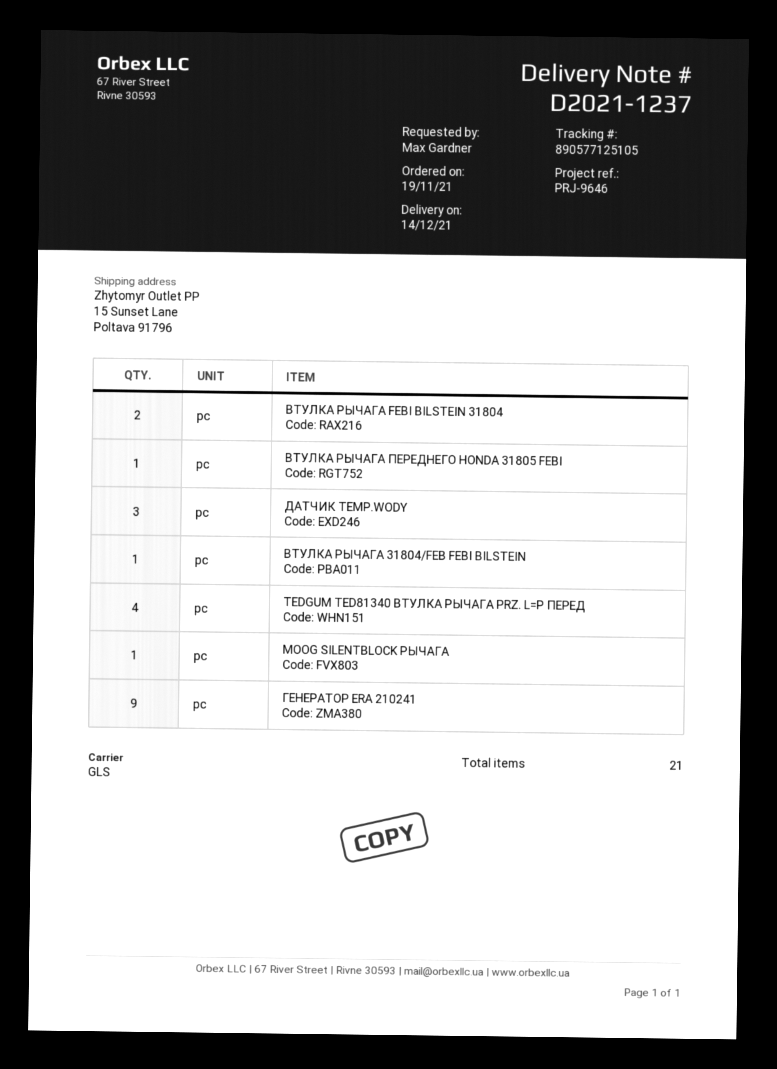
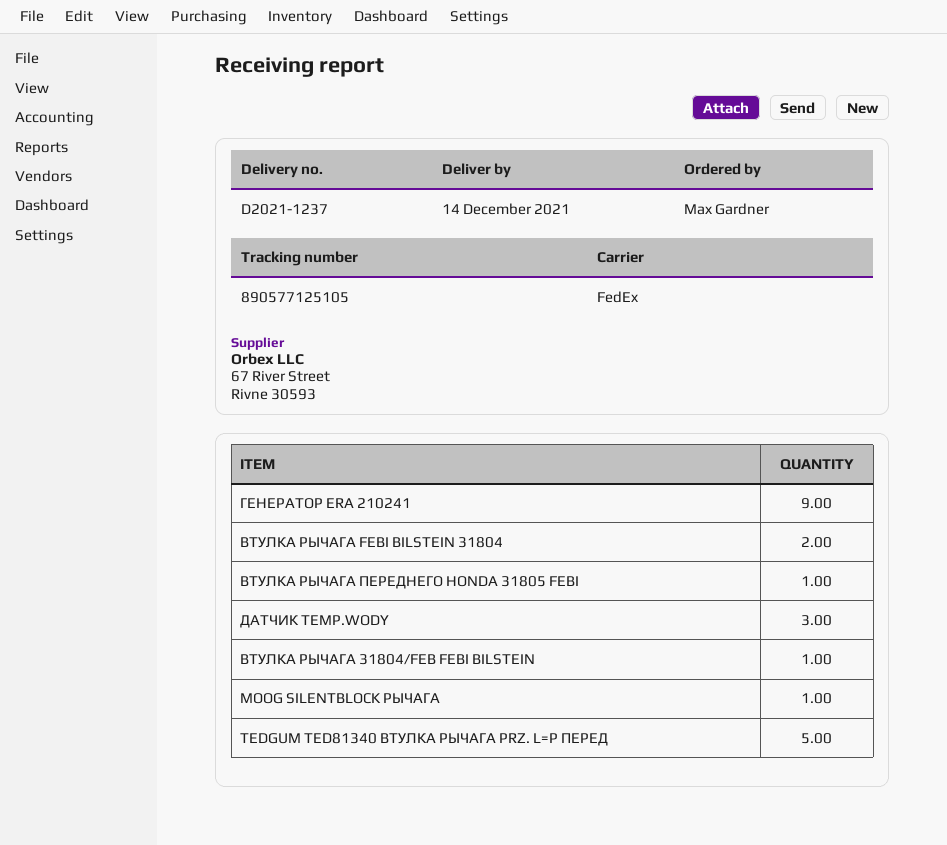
shipping method: GLS -> FedEx
TEDGUM TED81340 ВТУЛКА РЫЧАГА PRZ. L=P ПЕРЕД: 4 -> 5

